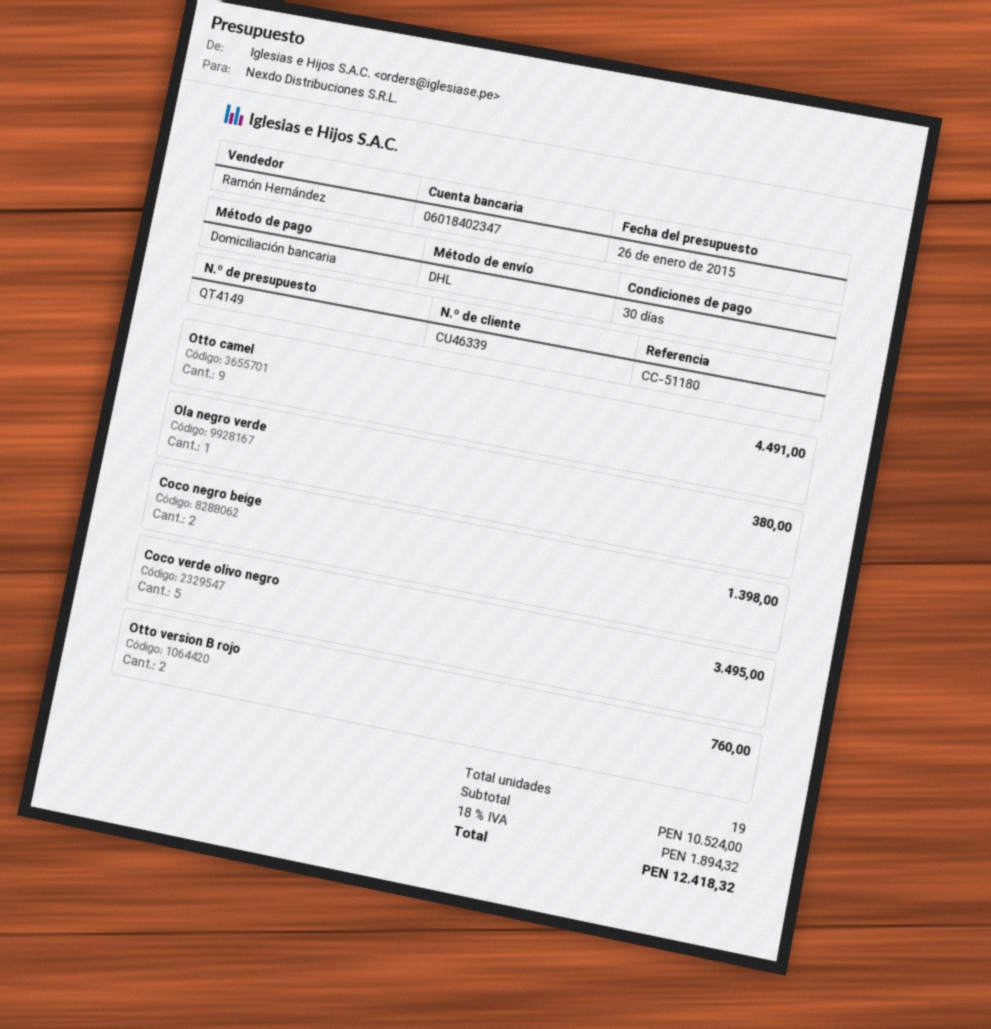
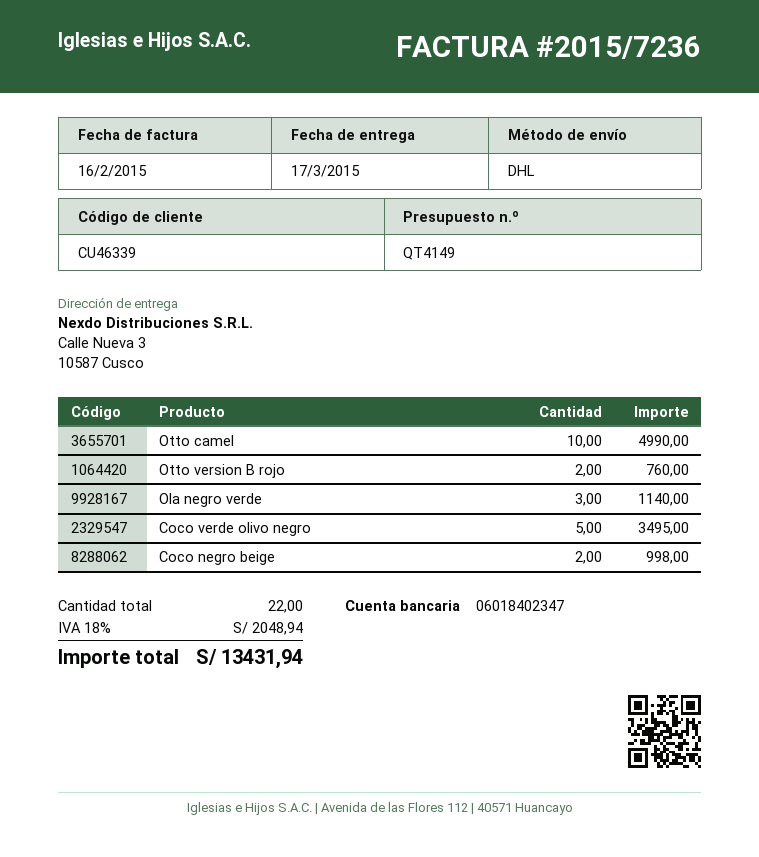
Otto camel: 9 for 4491.00 -> 10 for 4990.00
Ola negro verde: 1 for 380.00 -> 3 for 1140.00
Coco negro beige: 2 for 1398.00 -> 2 for 998.00
total quantity: 19 -> 22
tax: 18% = 1894.32 -> 18% = 2048.94
total: 12418.32 -> 13431.94

